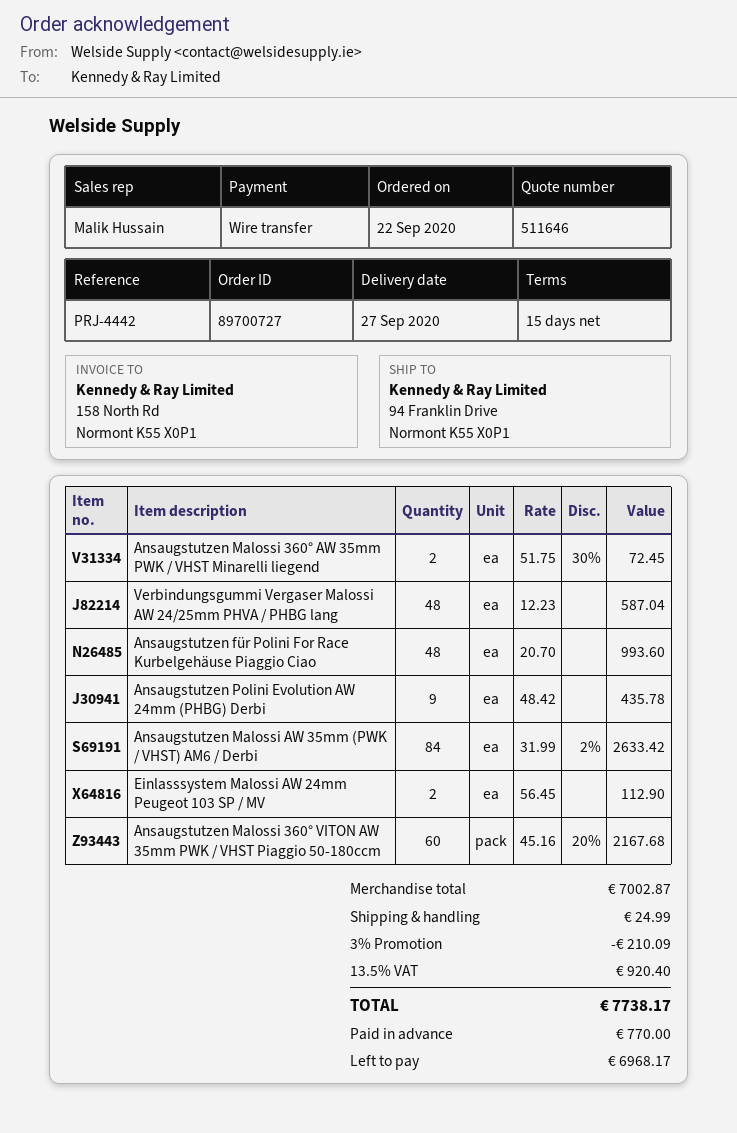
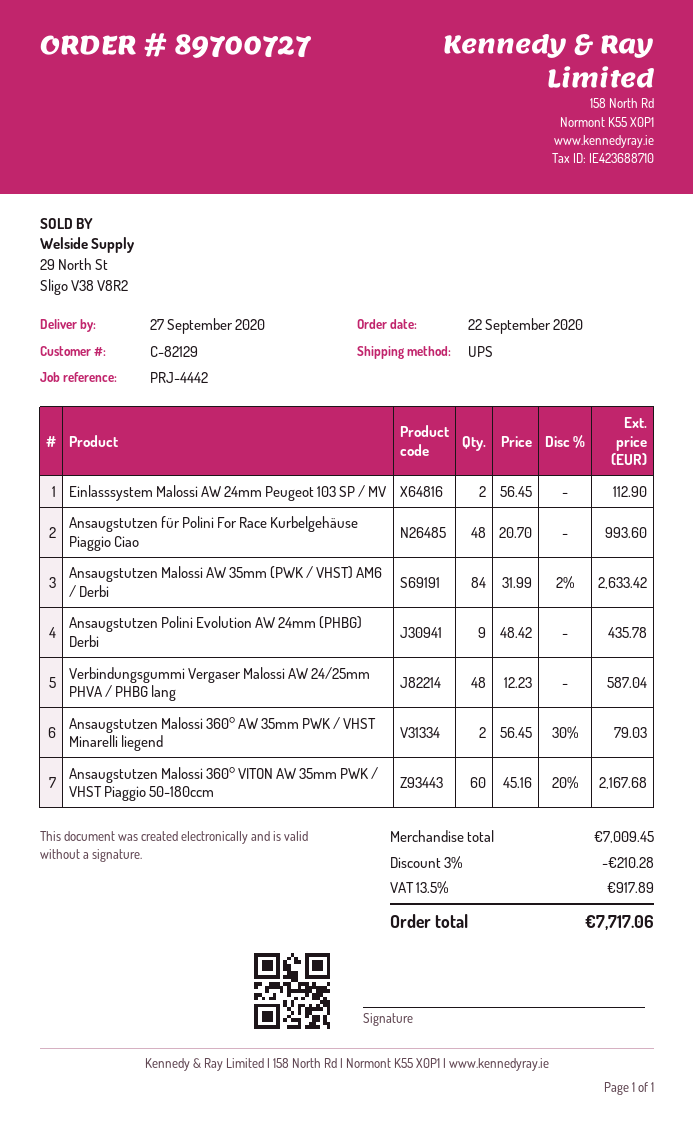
Ansaugstutzen Malossi 360° AW 35mm PWK / VHST Minarelli liegend: 2 x 51.75 - 30% = 72.45 -> 2 x 56.45 - 30% = 79.03
subtotal: 7002.87 -> 7009.45
discount: 3% = 210.09 -> 3% = 210.28
shipping: 24.99 -> none
tax: 13.5% = 920.40 -> 13.5% = 917.89
total: 7738.17 -> 7717.06

